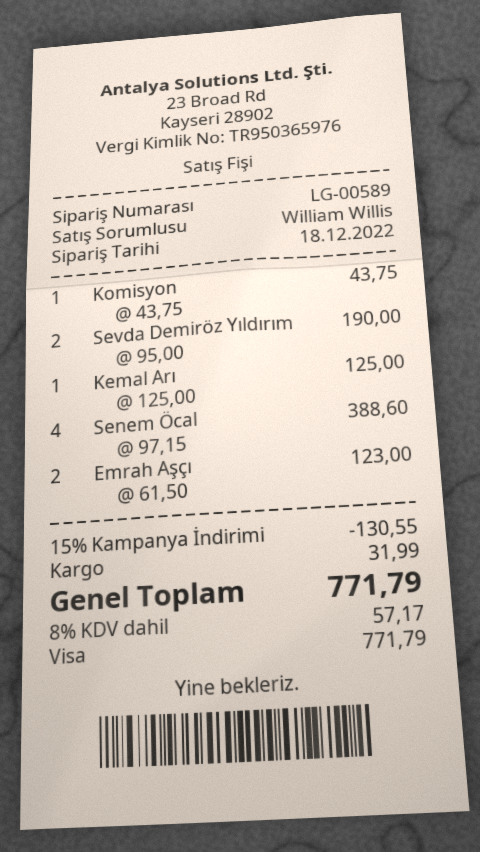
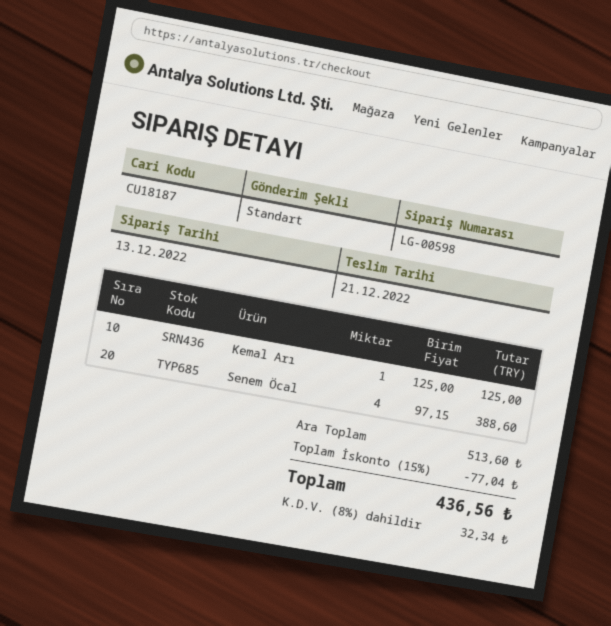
order number: LG-00589 -> LG-00598
order date: 2022-12-18 -> 2022-12-13
Komisyon: 1 x 43.75 = 43.75 -> none
Sevda Demiröz Yıldırım: 2 x 95.00 = 190.00 -> none
Emrah Aşçı: 2 x 61.50 = 123.00 -> none
discount: 15% = 130.55 -> 15% = 77.04
shipping: 31.99 -> none
tax: 8% = 57.17 -> 8% = 32.34
total: 771.79 -> 436.56

